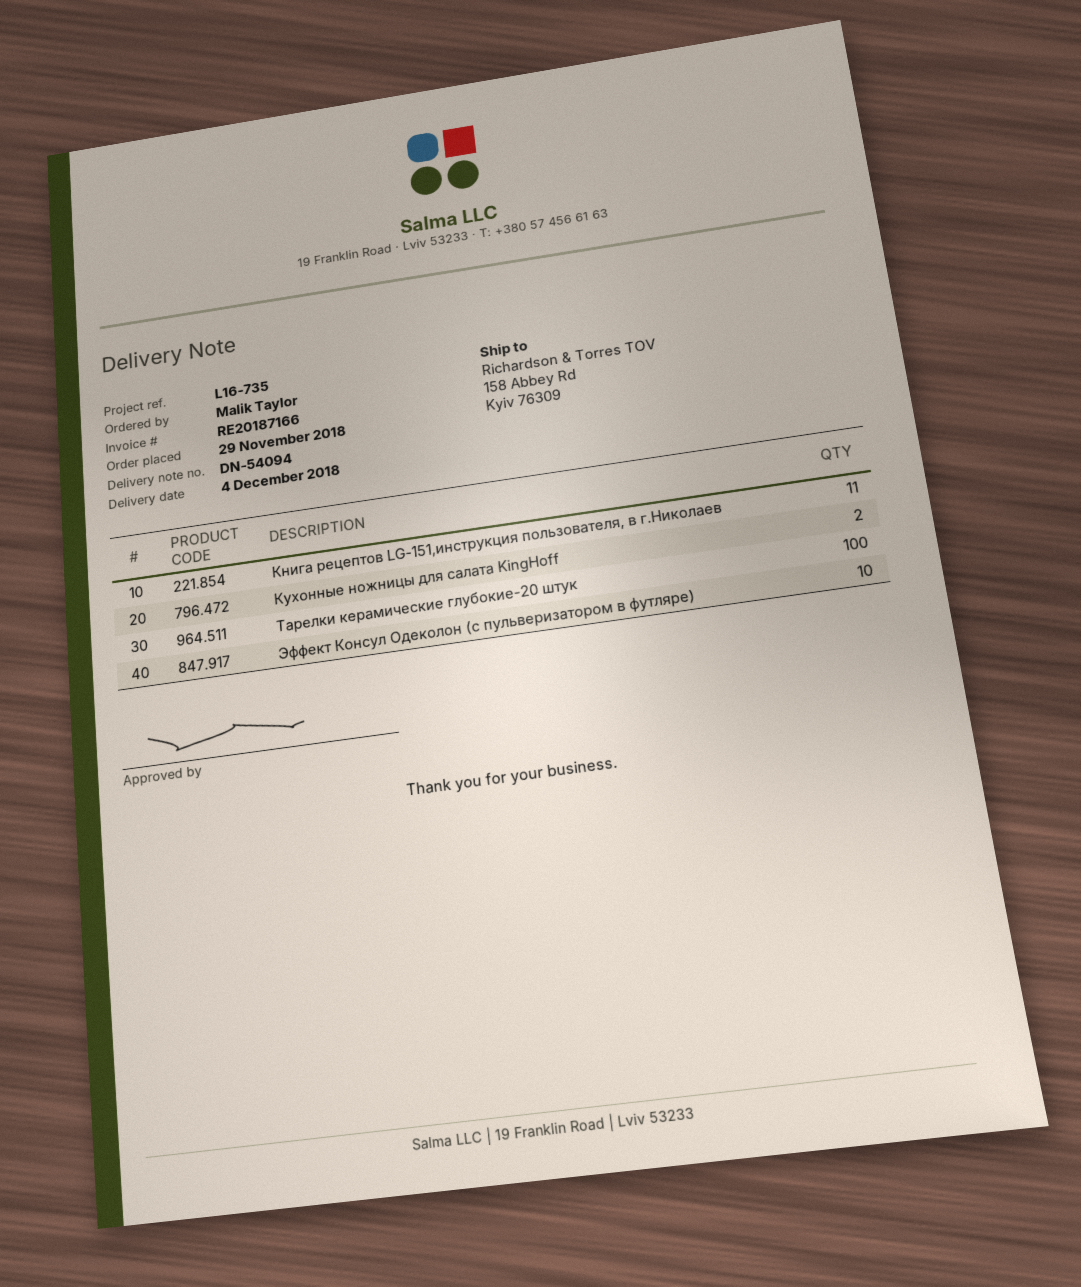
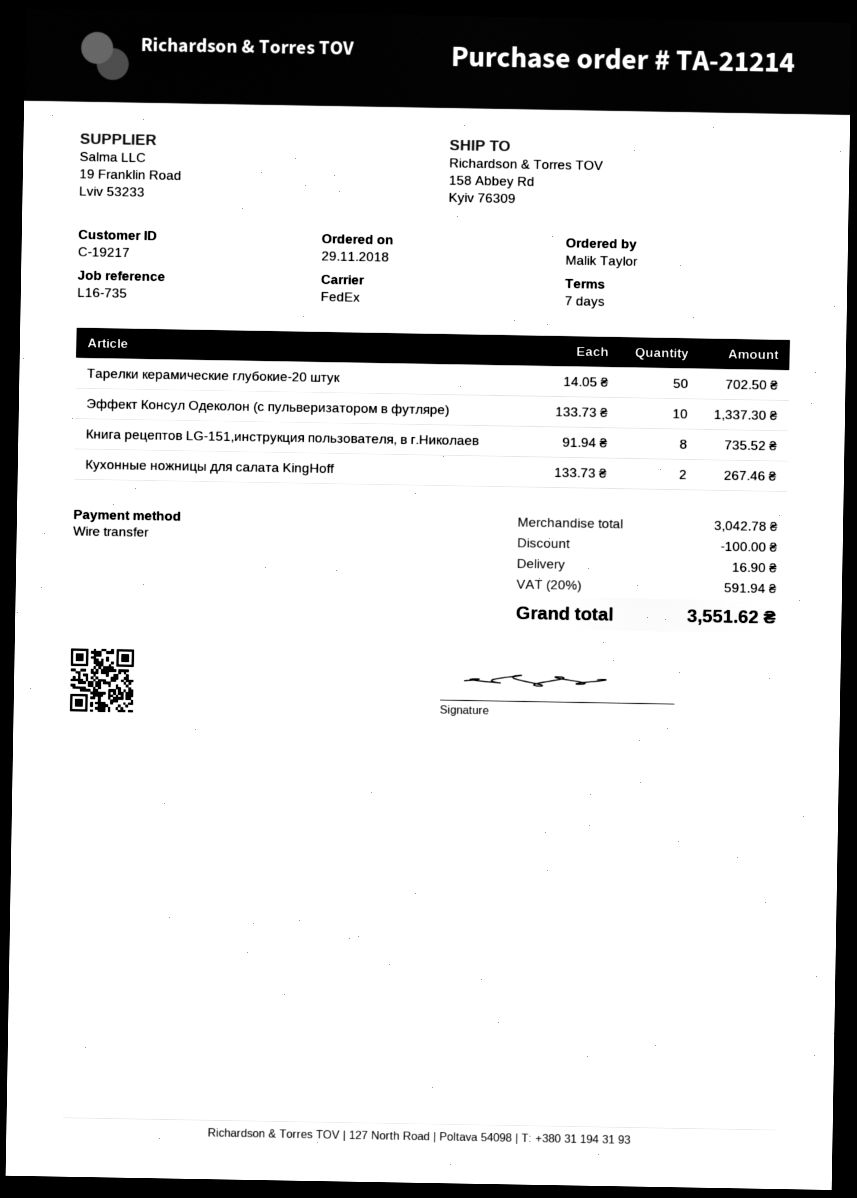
Книга рецептов LG-151,инструкция пользователя, в г.Николаев: 11 -> 8
Тарелки керамические глубокие-20 штук: 100 -> 50

